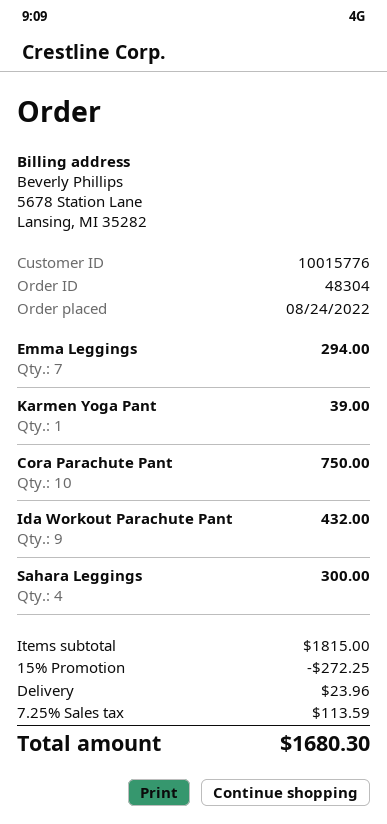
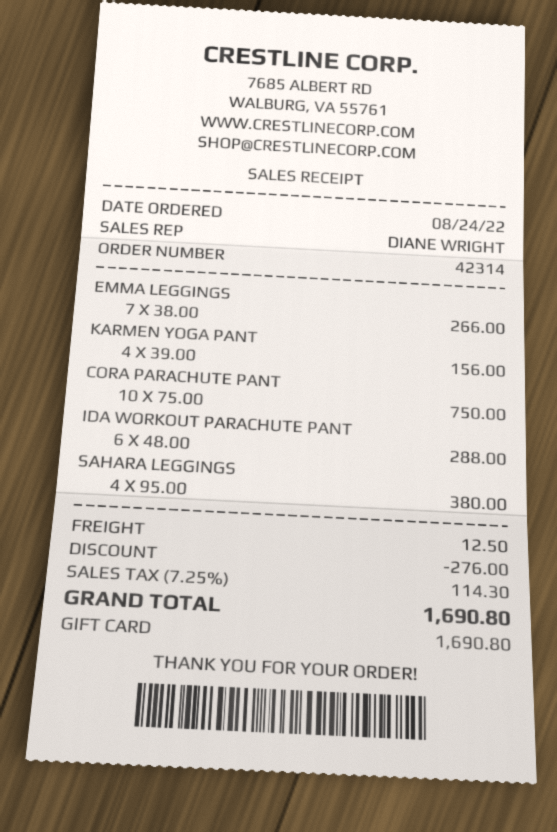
order number: 48304 -> 42314
Emma Leggings: 7 for 294.00 -> 7 for 266.00
Karmen Yoga Pant: 1 for 39.00 -> 4 for 156.00
Ida Workout Parachute Pant: 9 for 432.00 -> 6 for 288.00
Sahara Leggings: 4 for 300.00 -> 4 for 380.00
discount: 272.25 -> 276.00
shipping: 23.96 -> 12.50
tax: 7.25% = 113.59 -> 7.25% = 114.30
total: 1680.30 -> 1690.80

